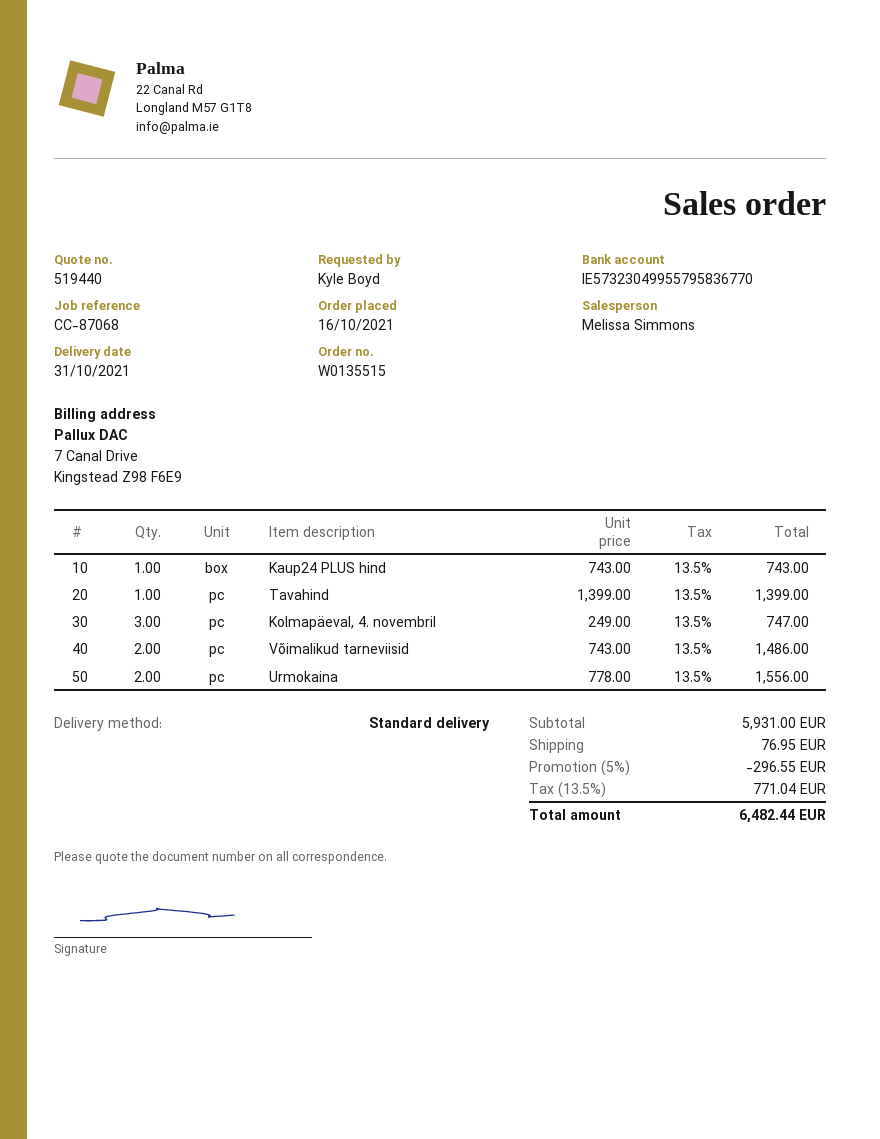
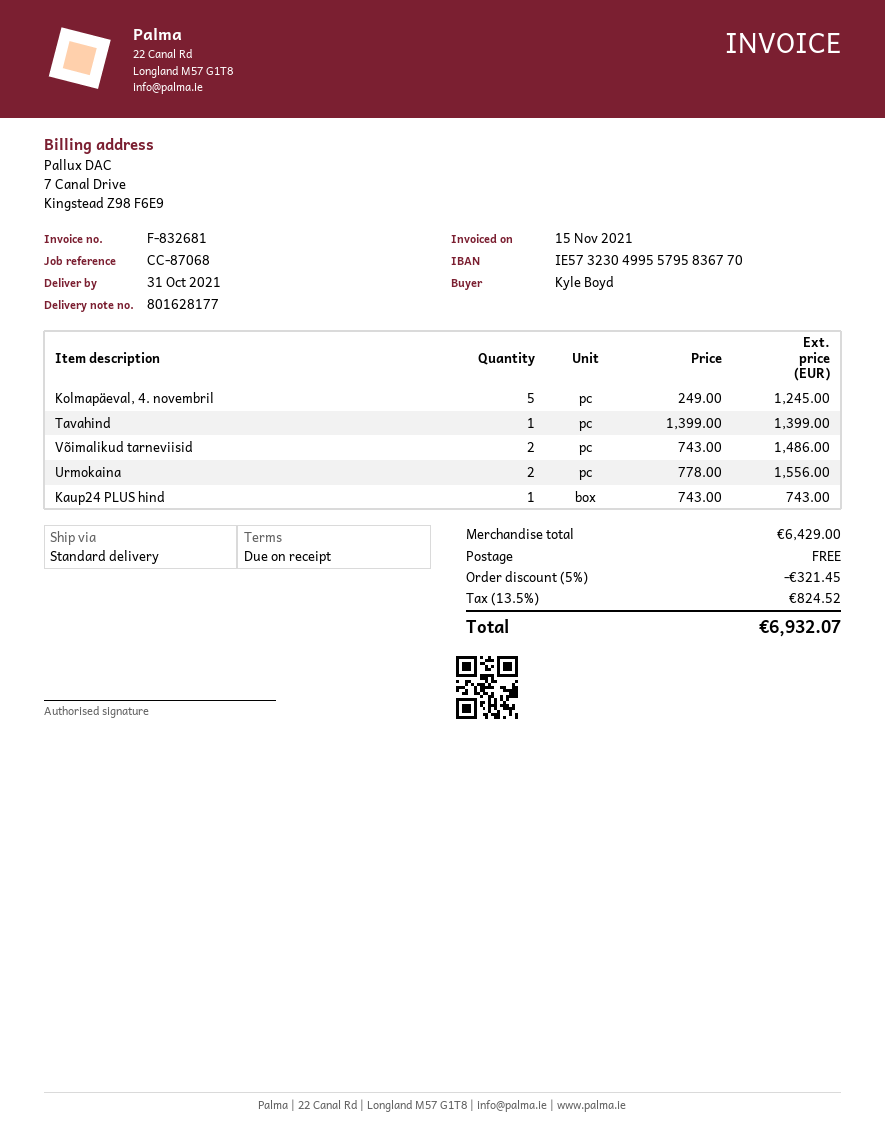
Kolmapäeval, 4. novembril: 3 x 249.00 = 747.00 -> 5 x 249.00 = 1245.00
subtotal: 5931.00 -> 6429.00
discount: 5% = 296.55 -> 5% = 321.45
shipping: 76.95 -> 0.00
tax: 13.5% = 771.04 -> 13.5% = 824.52
total: 6482.44 -> 6932.07

